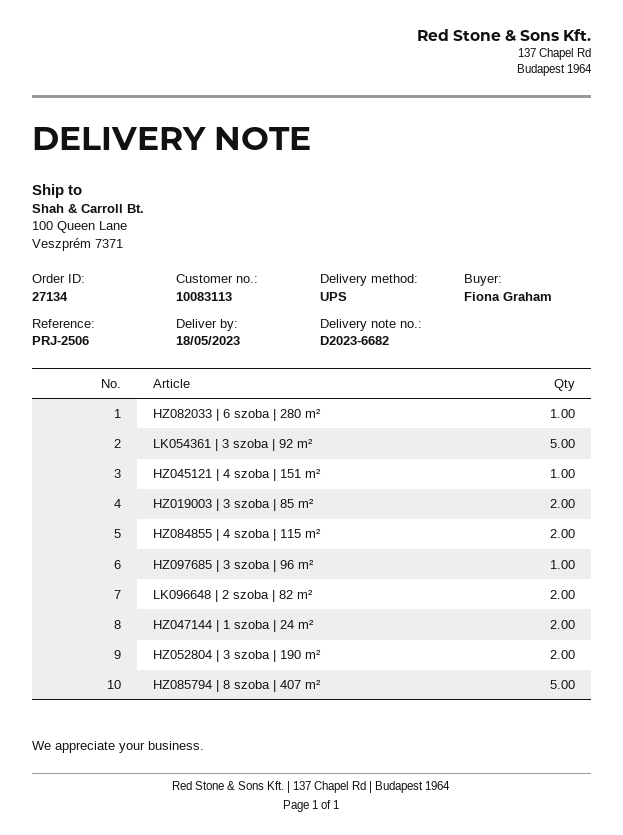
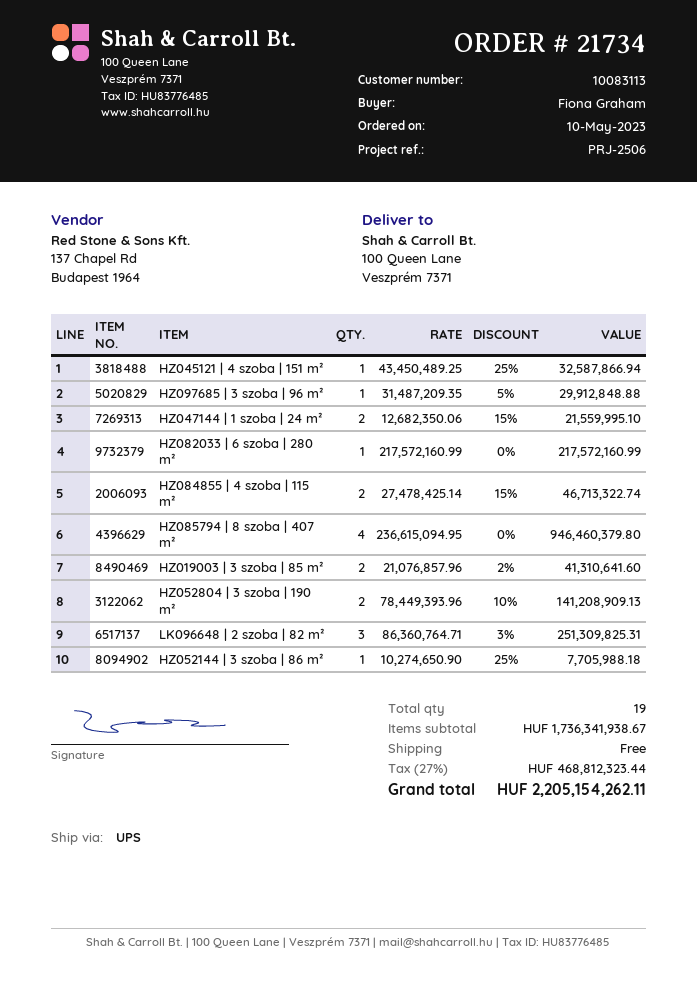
order number: 27134 -> 21734
LK054361 | 3 szoba | 92 m²: 5 -> none
LK096648 | 2 szoba | 82 m²: 2 -> 3
HZ085794 | 8 szoba | 407 m²: 5 -> 4
HZ052144 | 3 szoba | 86 m²: none -> 1

